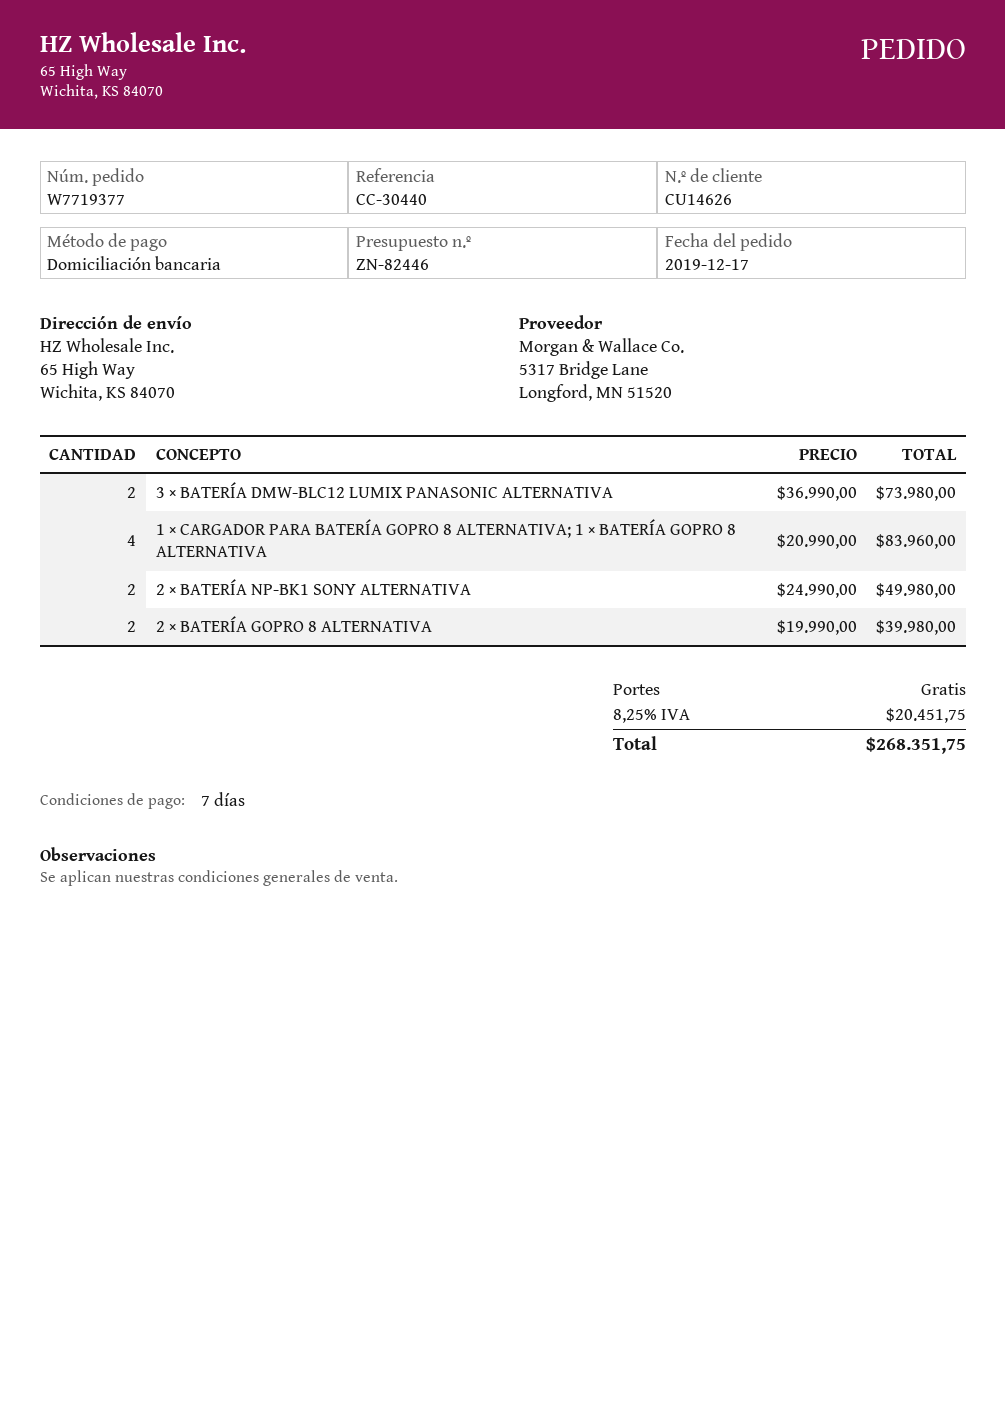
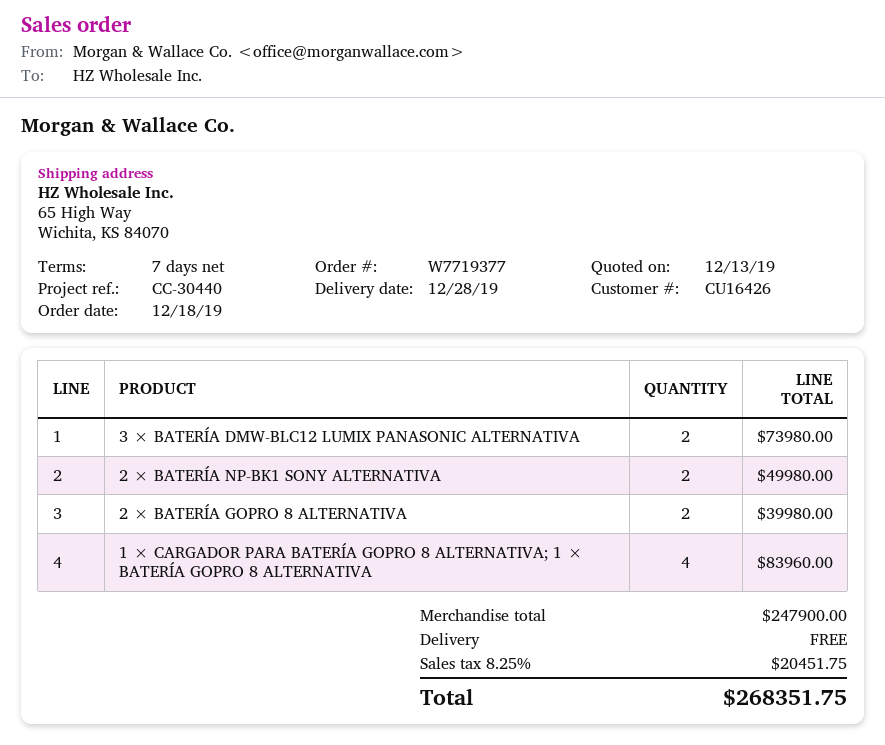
order date: 2019-12-17 -> 2019-12-18
customer number: CU14626 -> CU16426

